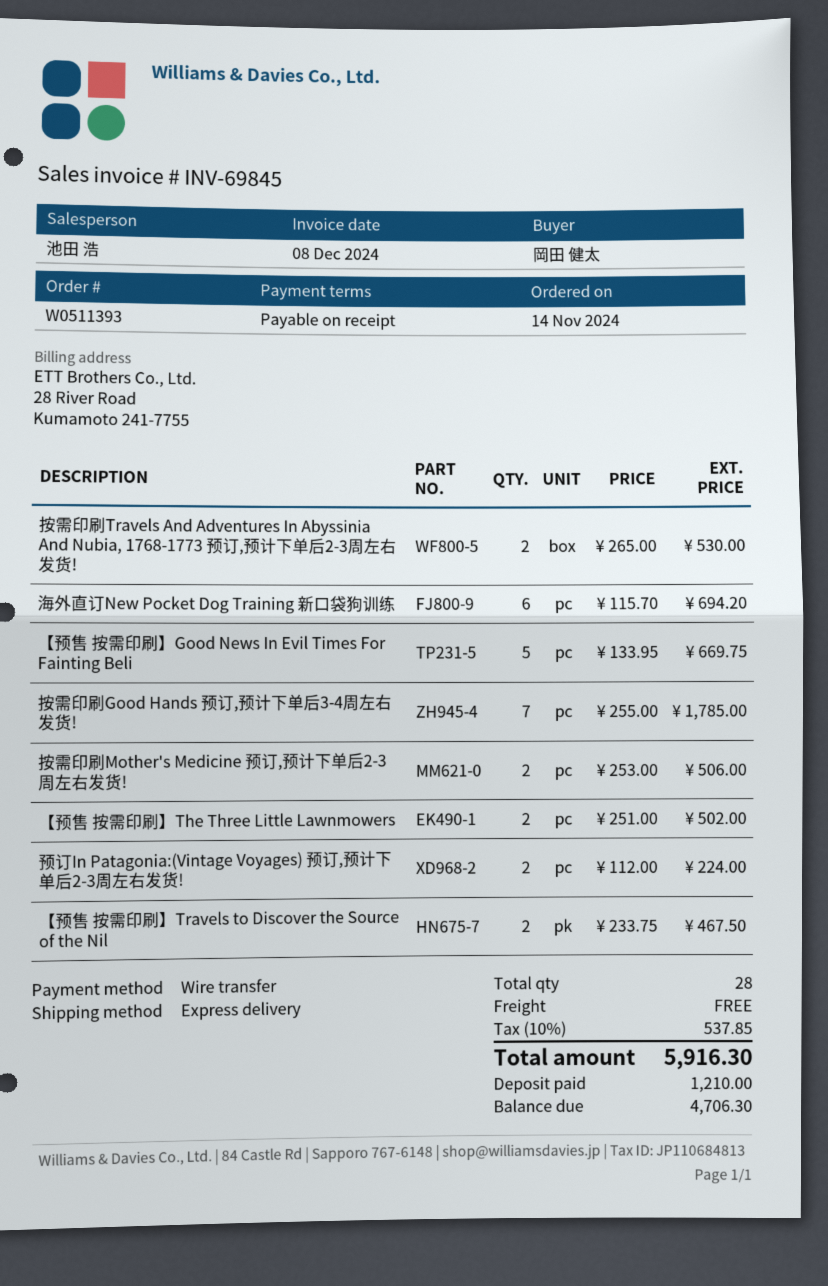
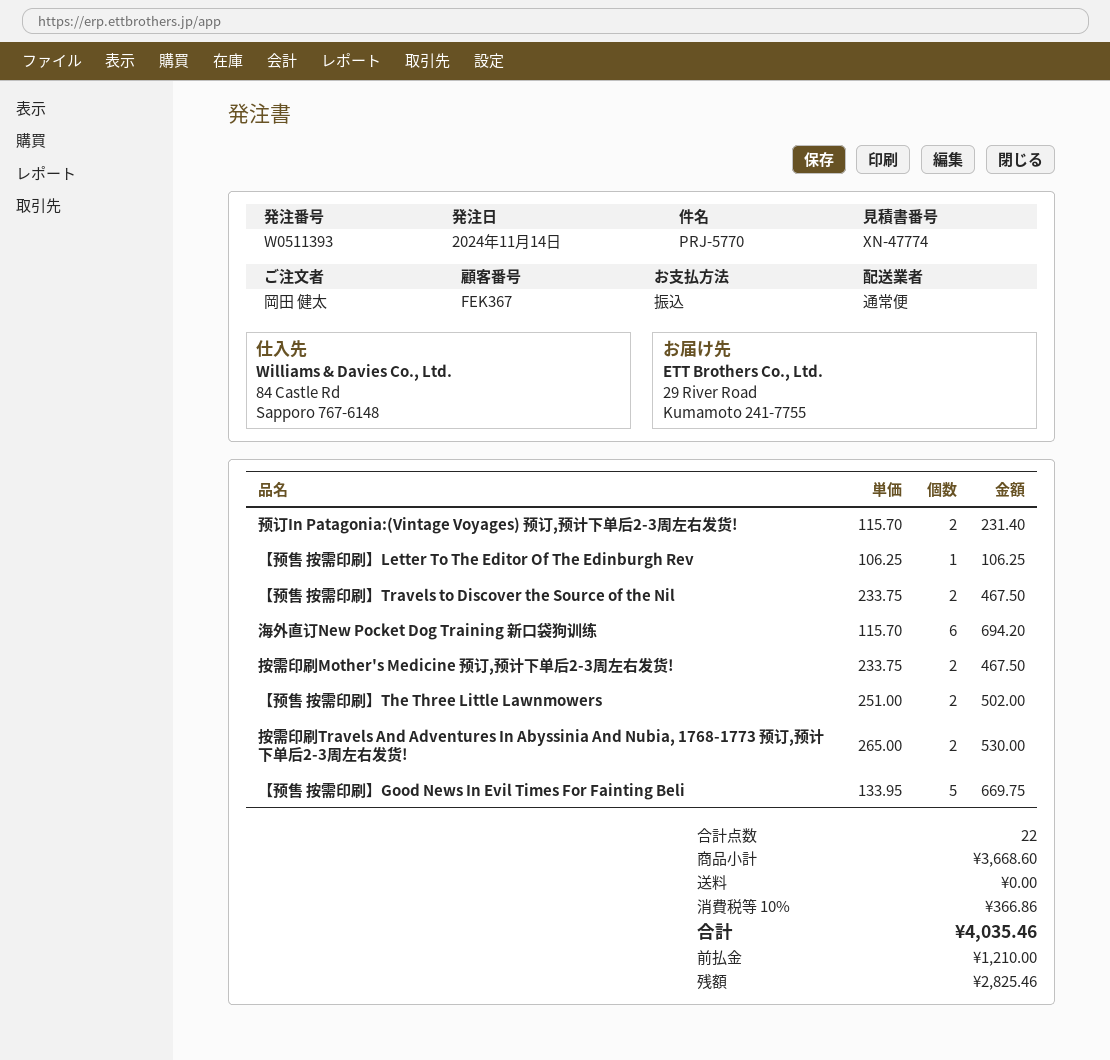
shipping method: express -> standard
按需印刷Good Hands 预订,预计下单后3-4周左右发货!: 7 x 255.00 = 1785.00 -> none
按需印刷Mother's Medicine 预订,预计下单后2-3周左右发货!: 2 x 253.00 = 506.00 -> 2 x 233.75 = 467.50
预订In Patagonia:(Vintage Voyages) 预订,预计下单后2-3周左右发货!: 2 x 112.00 = 224.00 -> 2 x 115.70 = 231.40
【预售 按需印刷】Letter To The Editor Of The Edinburgh Rev: none -> 1 x 106.25 = 106.25
total quantity: 28 -> 22
tax: 10% = 537.85 -> 10% = 366.86
total: 5916.30 -> 4035.46
balance: 4706.30 -> 2825.46

